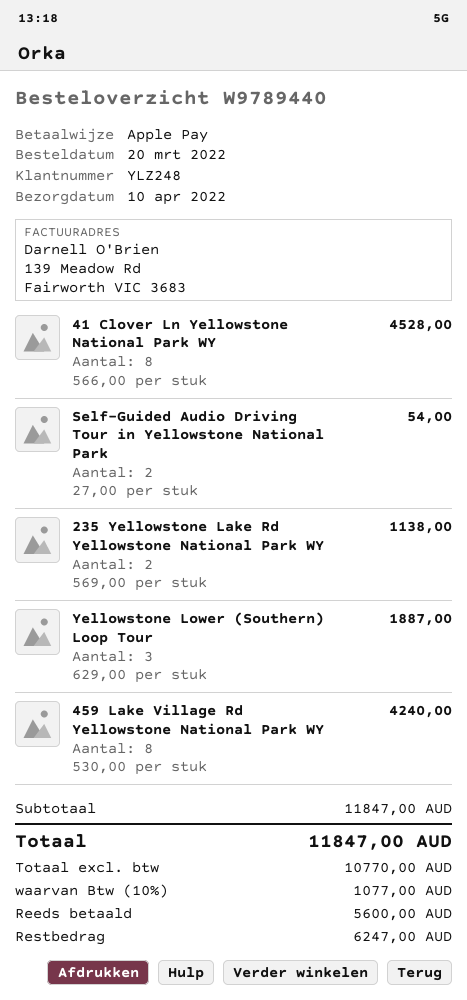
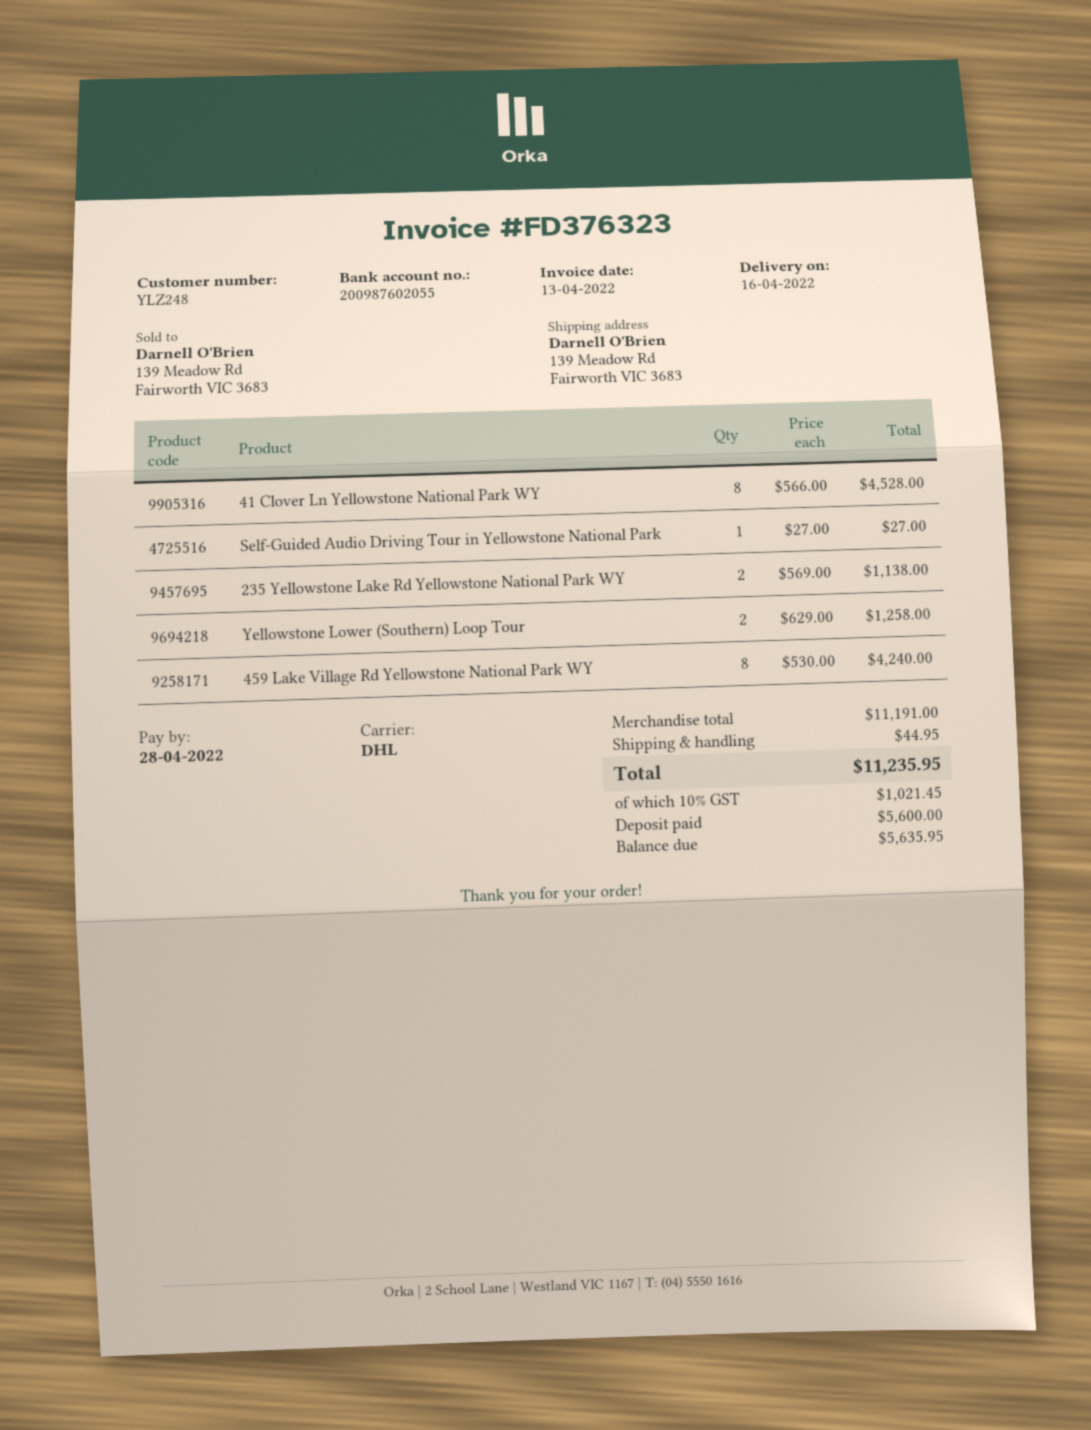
delivery date: 2022-04-10 -> 2022-04-16
Self-Guided Audio Driving Tour in Yellowstone National Park: 2 x 27.00 = 54.00 -> 1 x 27.00 = 27.00
Yellowstone Lower (Southern) Loop Tour: 3 x 629.00 = 1887.00 -> 2 x 629.00 = 1258.00
subtotal: 11847.00 -> 11191.00
shipping: none -> 44.95
tax: 10% = 1077.00 -> 10% = 1021.45
total: 11847.00 -> 11235.95
balance: 6247.00 -> 5635.95

